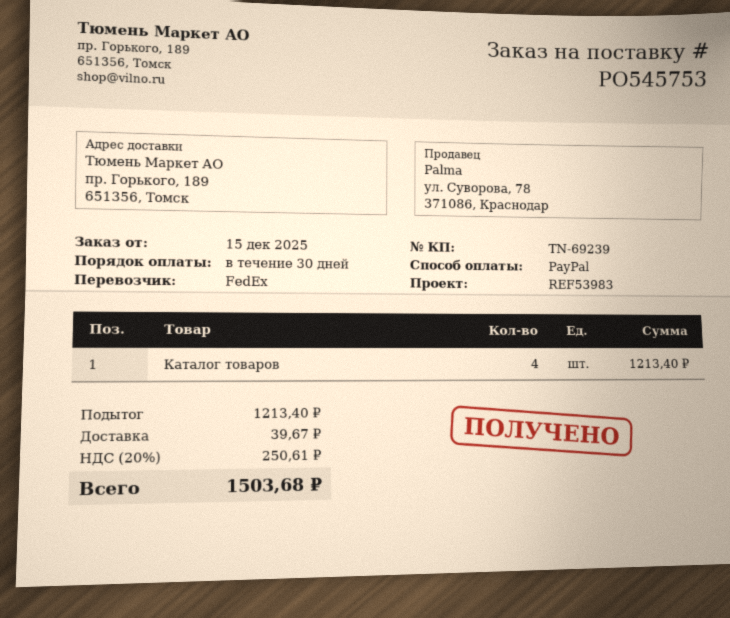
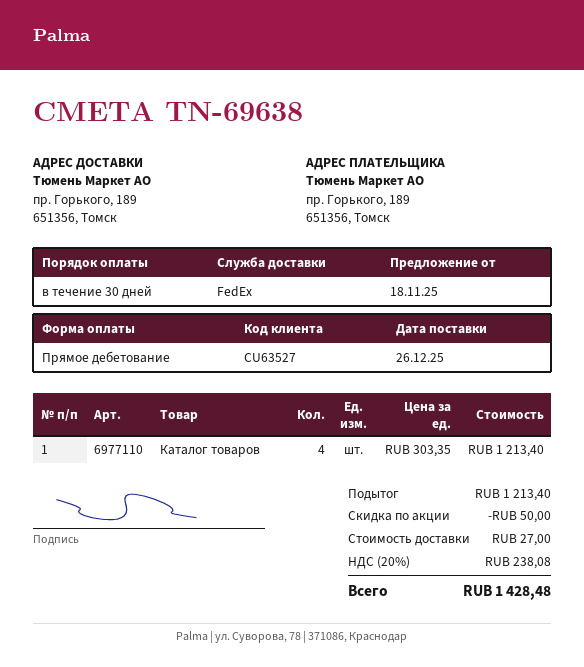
quote number: TN-69239 -> TN-69638
payment method: PayPal -> direct debit
discount: none -> 50.00
shipping: 39.67 -> 27.00
tax: 20% = 250.61 -> 20% = 238.08
total: 1503.68 -> 1428.48

